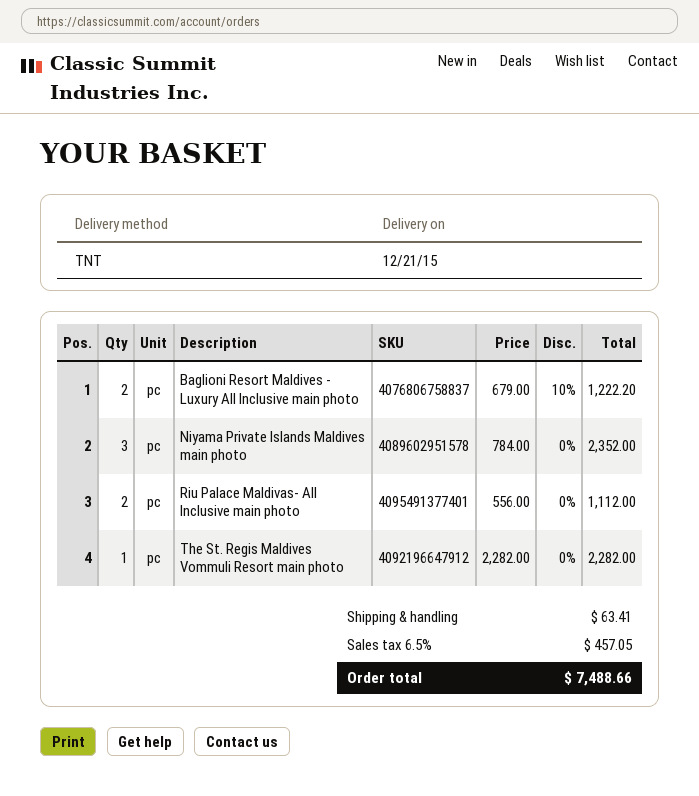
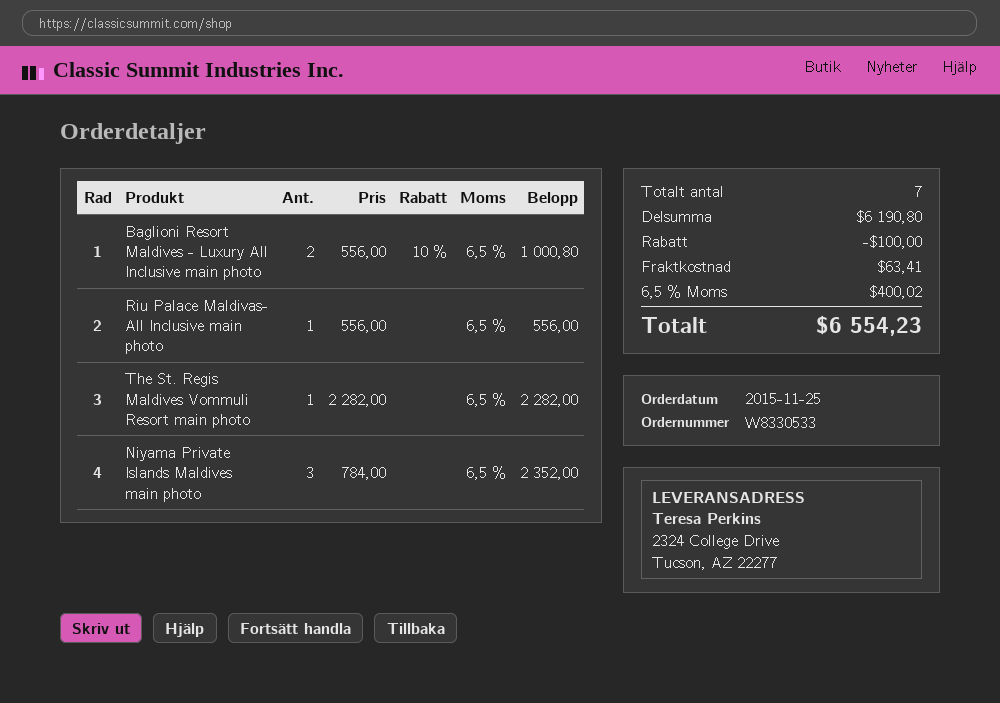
Baglioni Resort Maldives - Luxury All Inclusive main photo: 2 x 679.00 - 10% = 1222.20 -> 2 x 556.00 - 10% = 1000.80
Riu Palace Maldivas- All Inclusive main photo: 2 x 556.00 = 1112.00 -> 1 x 556.00 = 556.00
discount: none -> 100.00
tax: 6.5% = 457.05 -> 6.5% = 400.02
total: 7488.66 -> 6554.23

